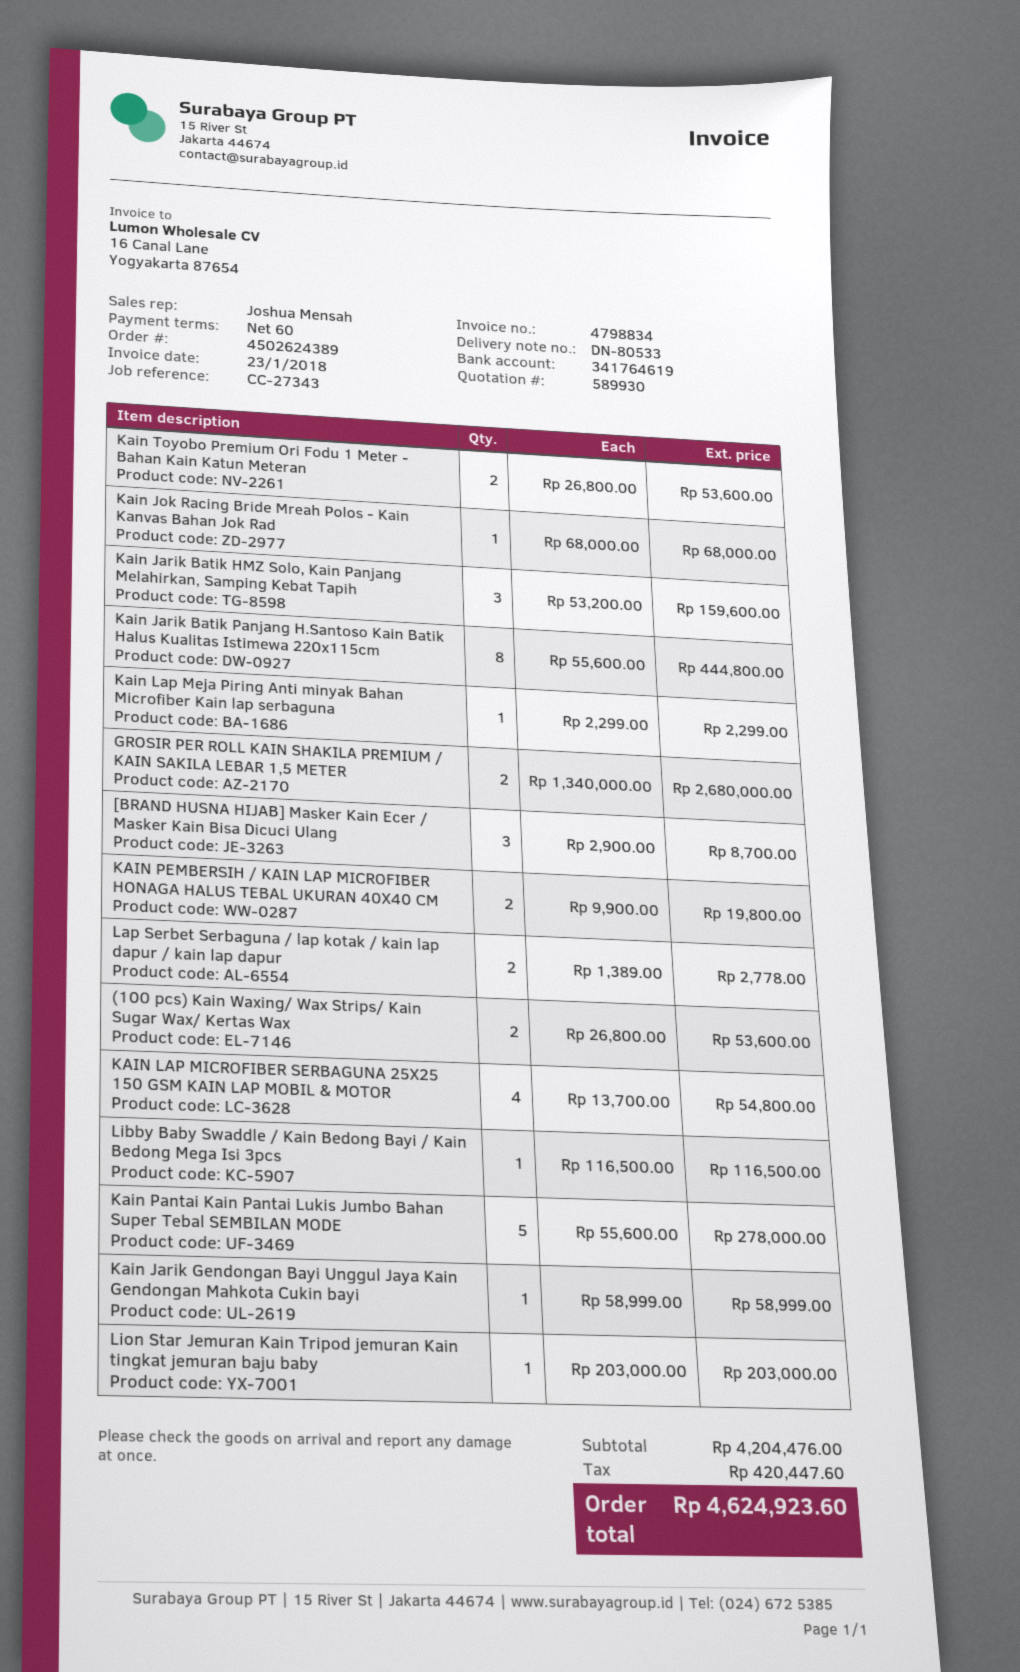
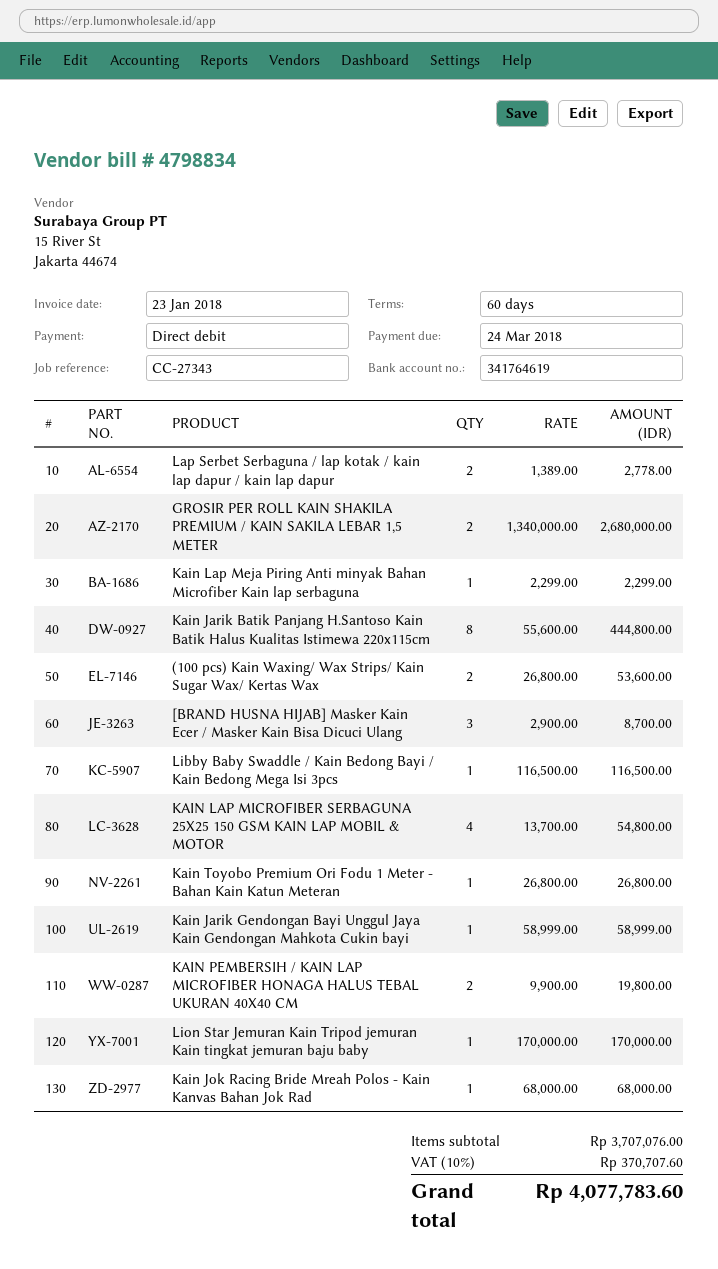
Kain Toyobo Premium Ori Fodu 1 Meter - Bahan Kain Katun Meteran: 2 x 26800.00 = 53600.00 -> 1 x 26800.00 = 26800.00
Kain Jarik Batik HMZ Solo, Kain Panjang Melahirkan, Samping Kebat Tapih: 3 x 53200.00 = 159600.00 -> none
Kain Pantai Kain Pantai Lukis Jumbo Bahan Super Tebal SEMBILAN MODE: 5 x 55600.00 = 278000.00 -> none
Lion Star Jemuran Kain Tripod jemuran Kain tingkat jemuran baju baby: 1 x 203000.00 = 203000.00 -> 1 x 170000.00 = 170000.00
subtotal: 4204476.00 -> 3707076.00
tax: 420447.60 -> 370707.60
total: 4624923.60 -> 4077783.60

